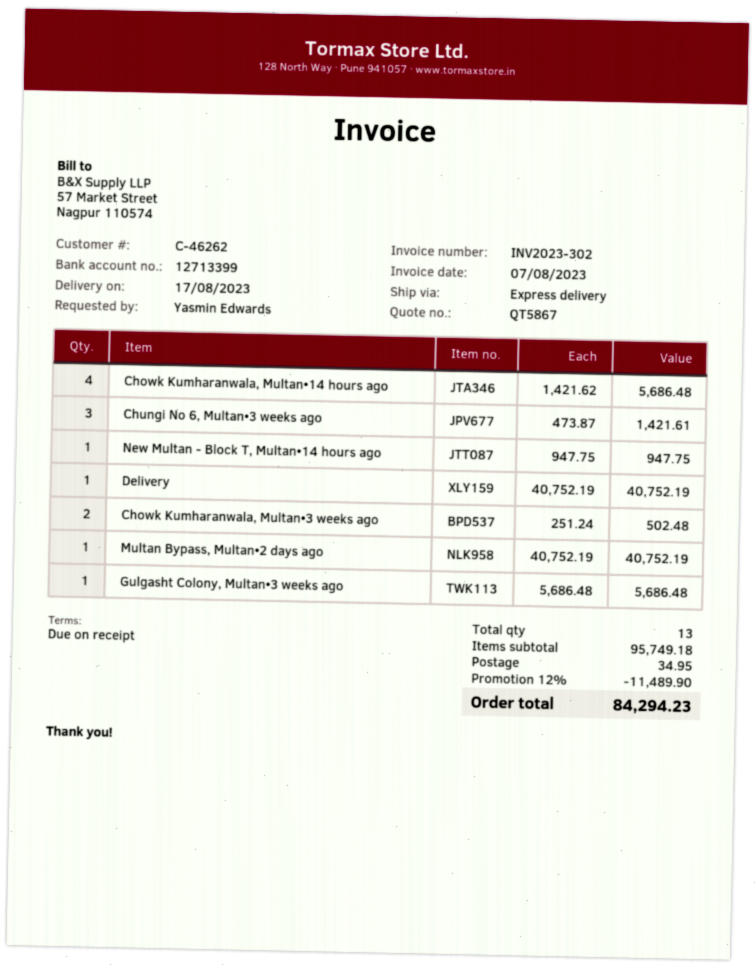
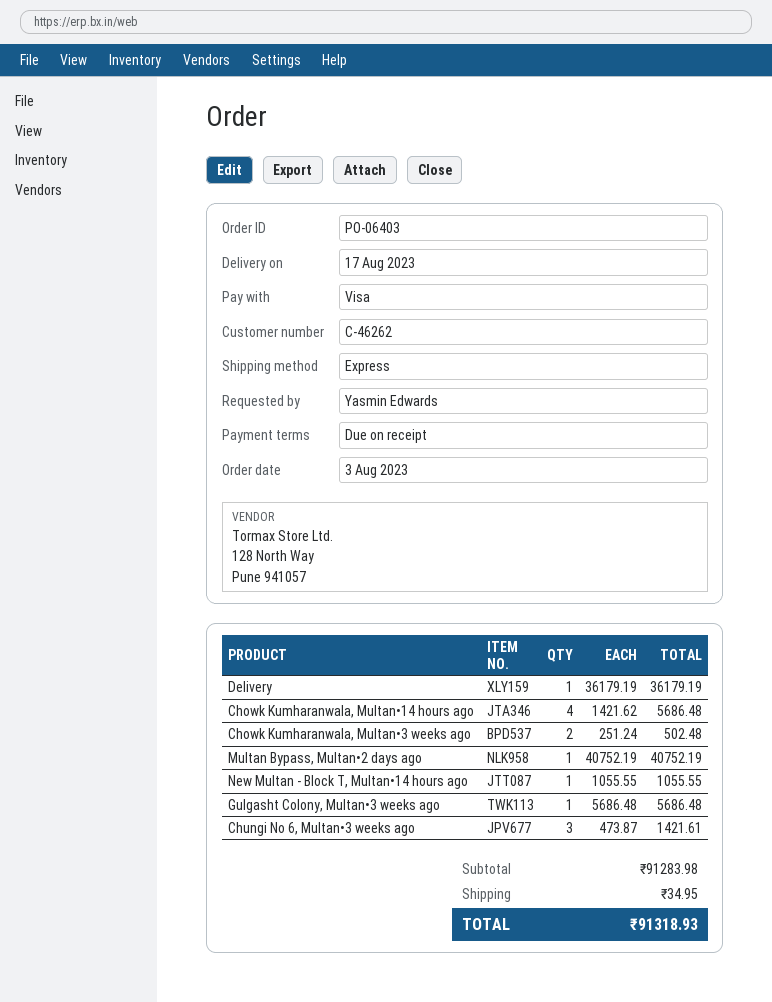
New Multan - Block T, Multan•14 hours ago: 1 x 947.75 = 947.75 -> 1 x 1055.55 = 1055.55
Delivery: 1 x 40752.19 = 40752.19 -> 1 x 36179.19 = 36179.19
subtotal: 95749.18 -> 91283.98
discount: 12% = 11489.90 -> none
total: 84294.23 -> 91318.93

